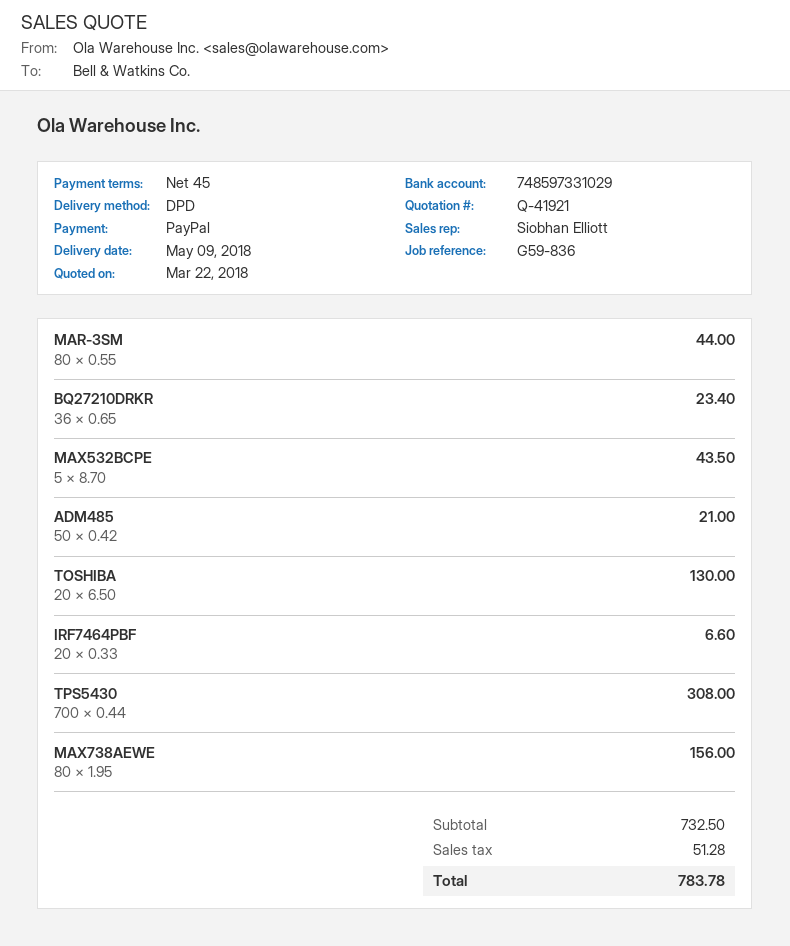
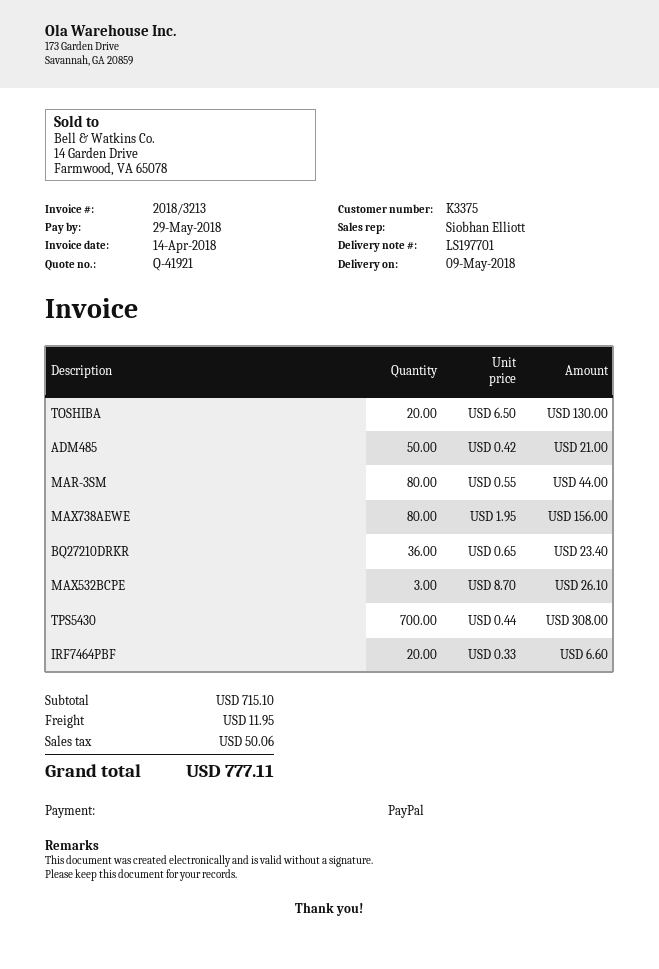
MAX532BCPE: 5 x 8.70 = 43.50 -> 3 x 8.70 = 26.10
subtotal: 732.50 -> 715.10
shipping: none -> 11.95
tax: 51.28 -> 50.06
total: 783.78 -> 777.11

